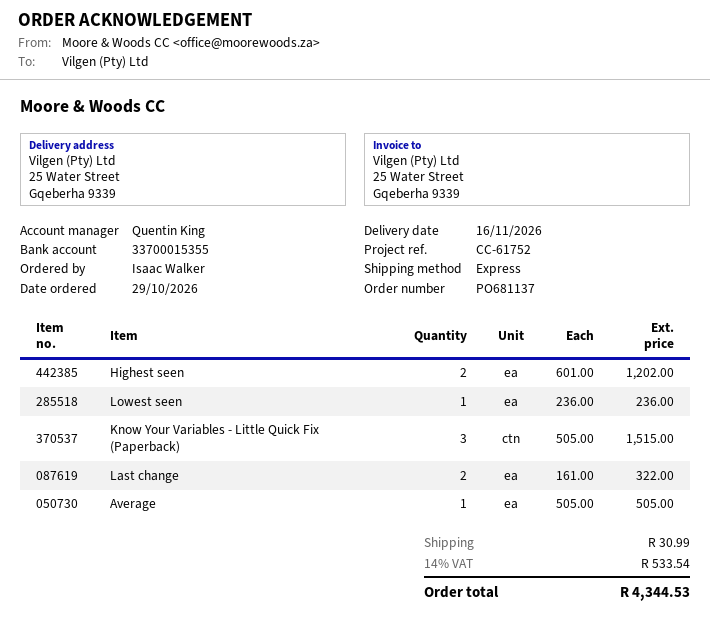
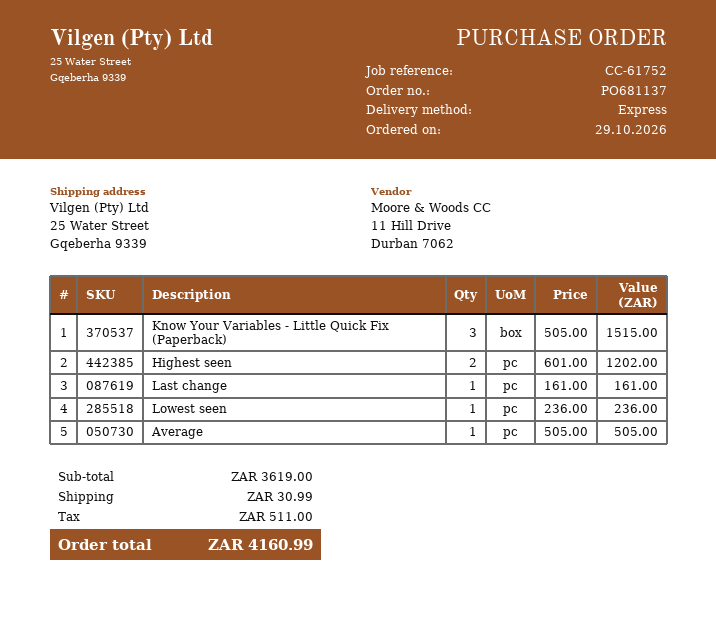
Last change: 2 x 161.00 = 322.00 -> 1 x 161.00 = 161.00
tax: 533.54 -> 511.00
total: 4344.53 -> 4160.99

